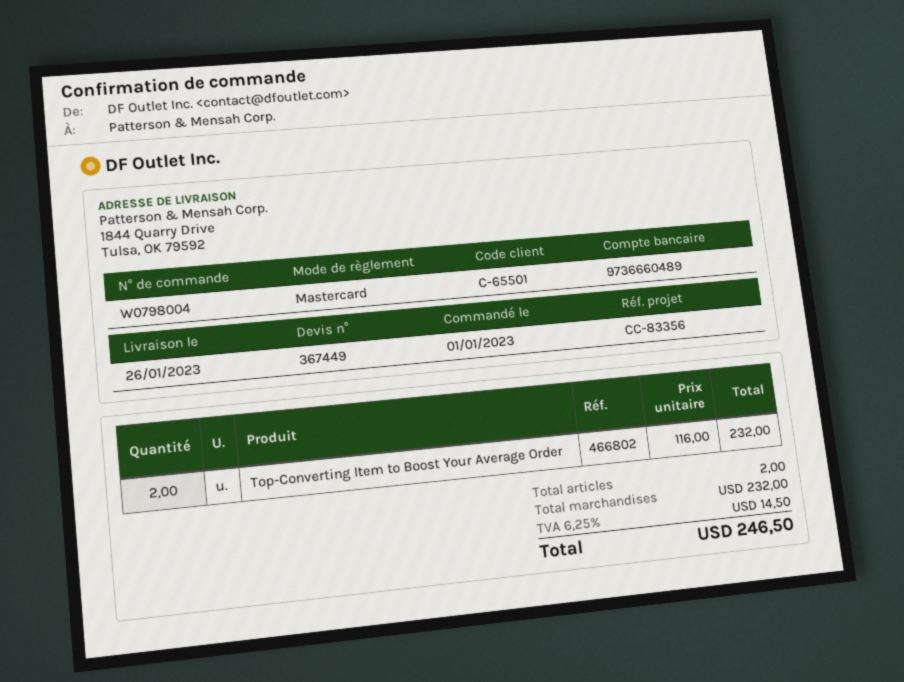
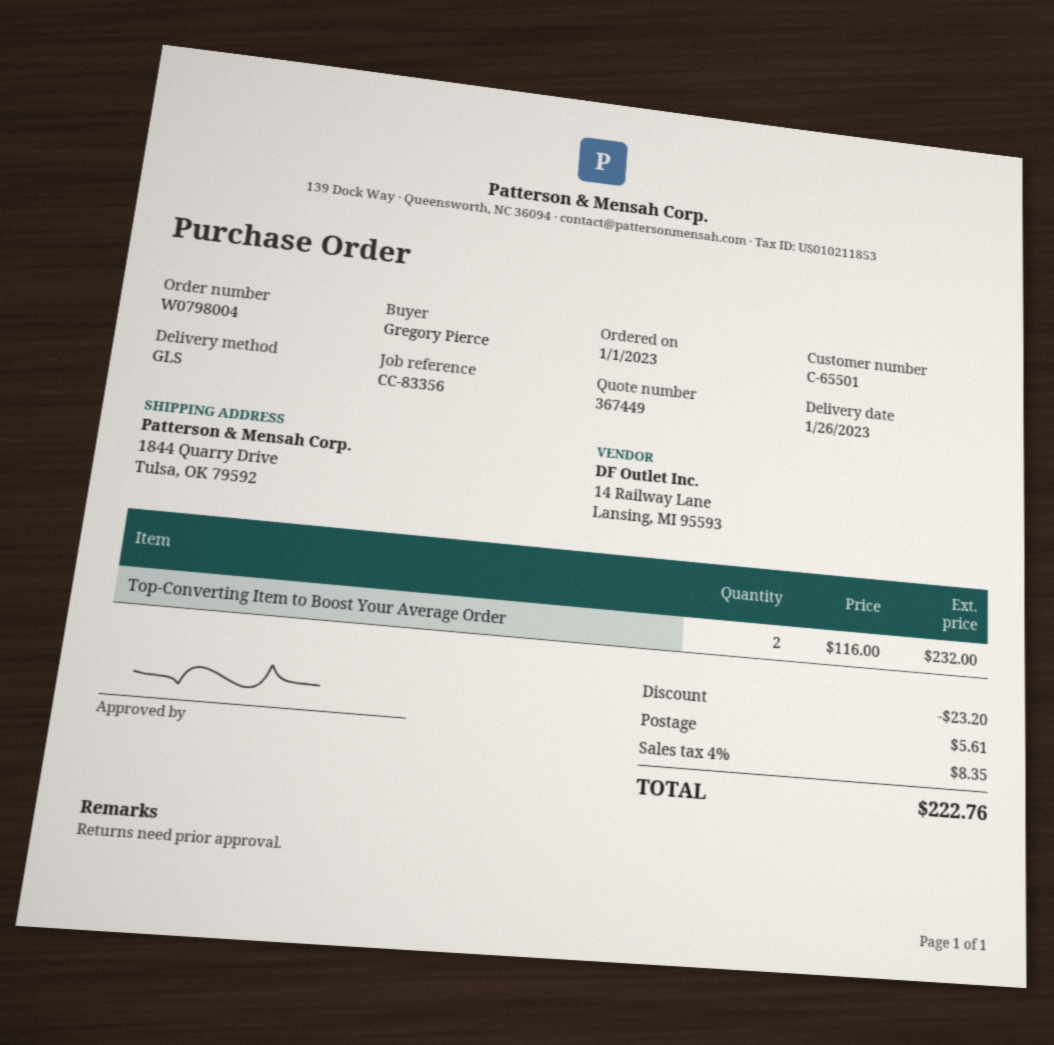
discount: none -> 23.20
shipping: none -> 5.61
tax: 6.25% = 14.50 -> 4% = 8.35
total: 246.50 -> 222.76

